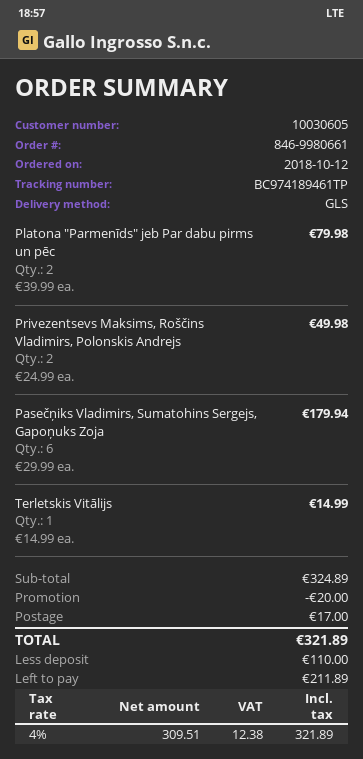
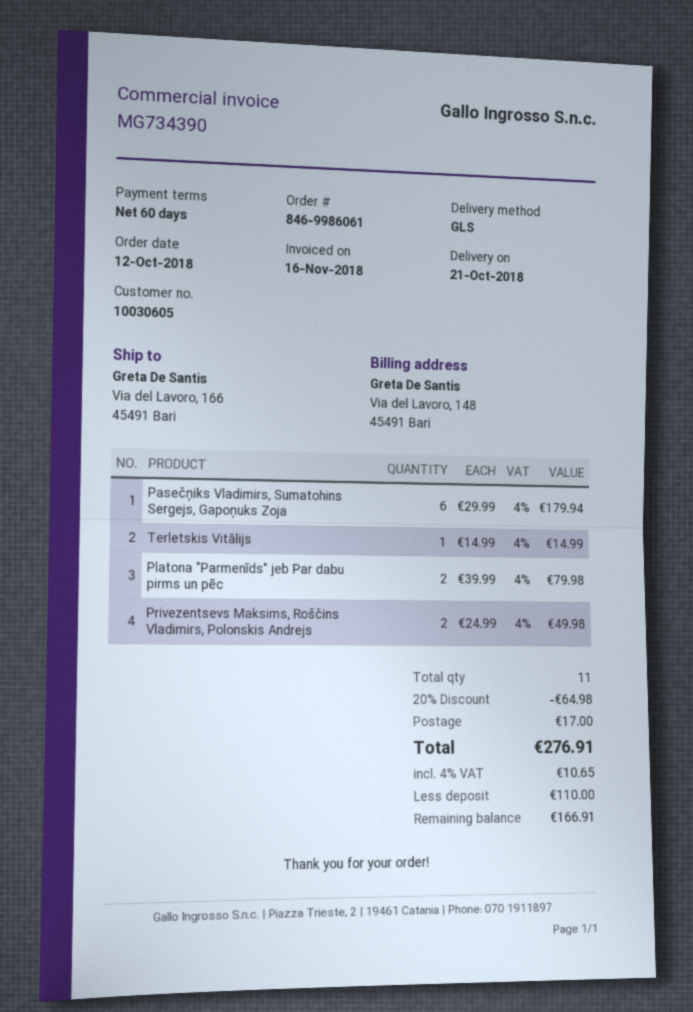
order number: 846-9980661 -> 846-9986061
discount: 20.00 -> 64.98
tax: 4% = 12.38 -> 4% = 10.65
total: 321.89 -> 276.91
balance: 211.89 -> 166.91

